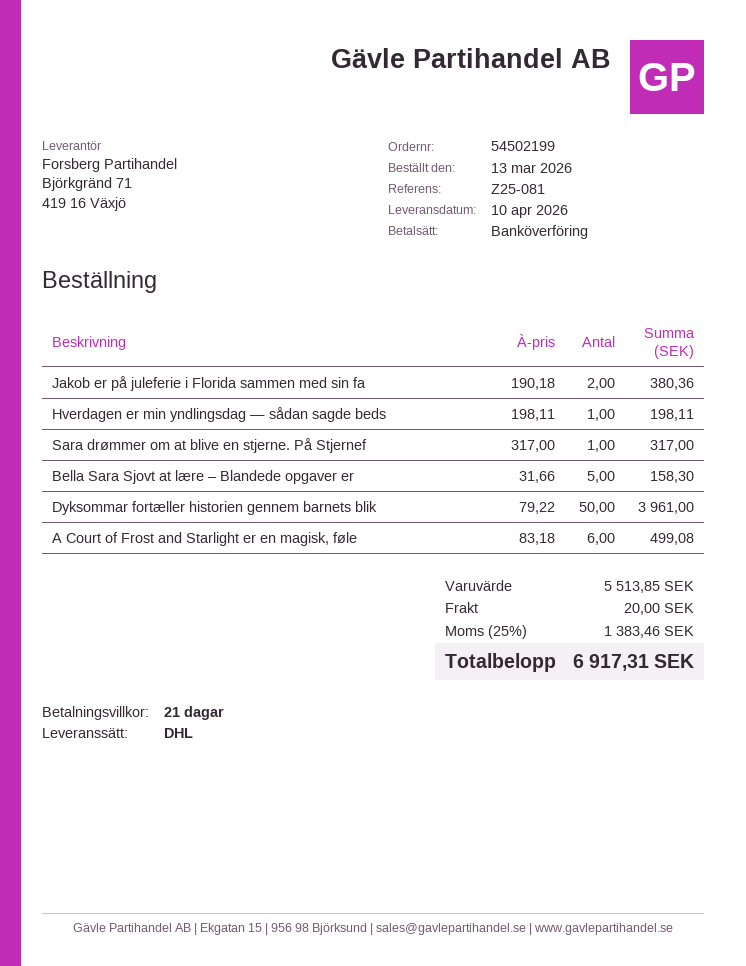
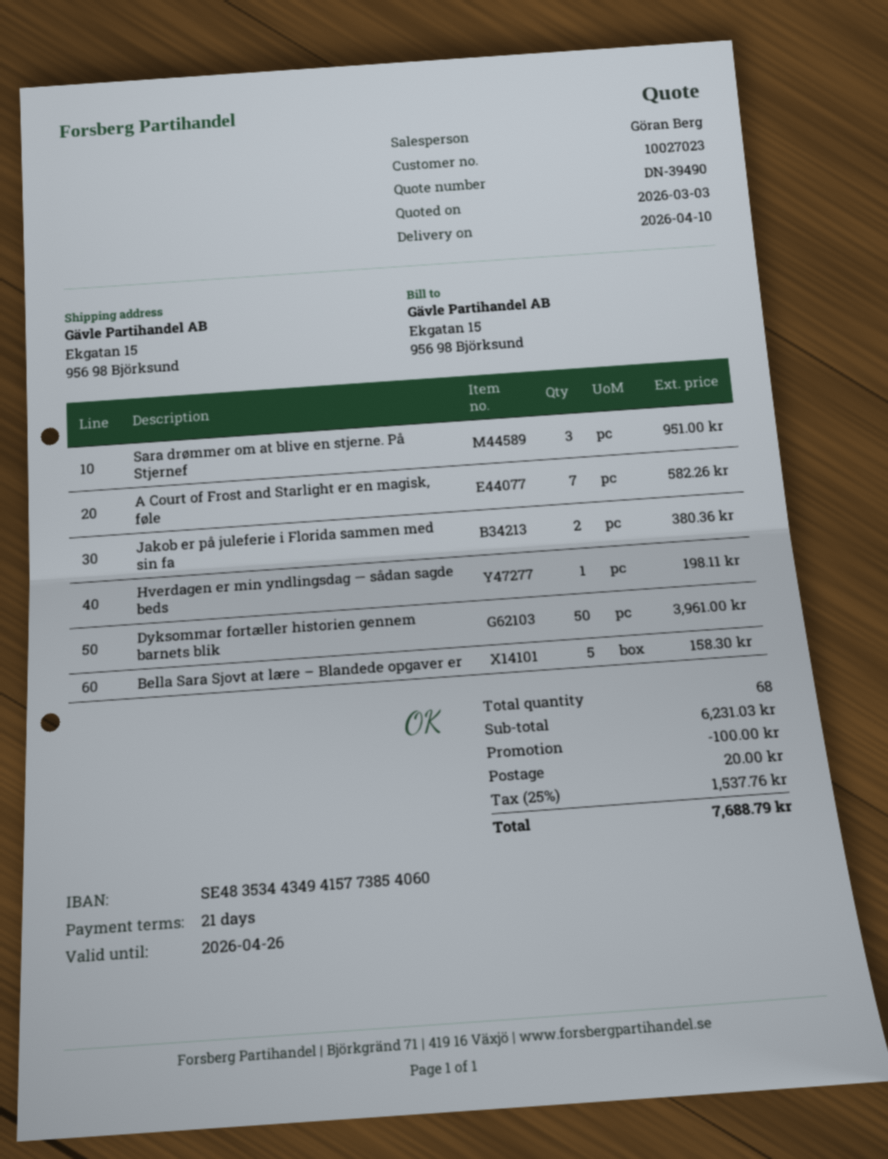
Sara drømmer om at blive en stjerne. På Stjernef: 1 for 317.00 -> 3 for 951.00
A Court of Frost and Starlight er en magisk, føle: 6 for 499.08 -> 7 for 582.26
subtotal: 5513.85 -> 6231.03
discount: none -> 100.00
tax: 25% = 1383.46 -> 25% = 1537.76
total: 6917.31 -> 7688.79

